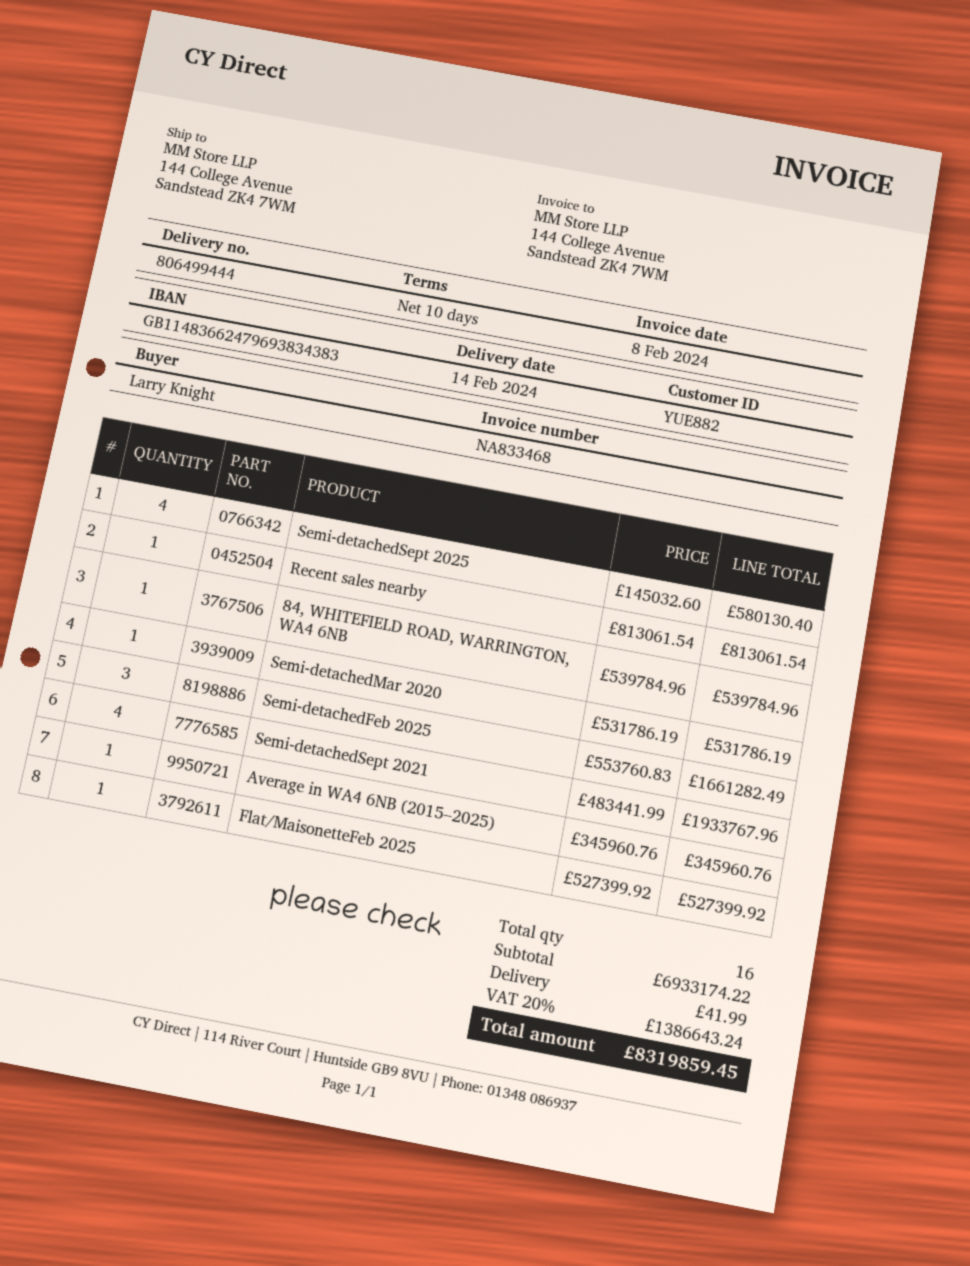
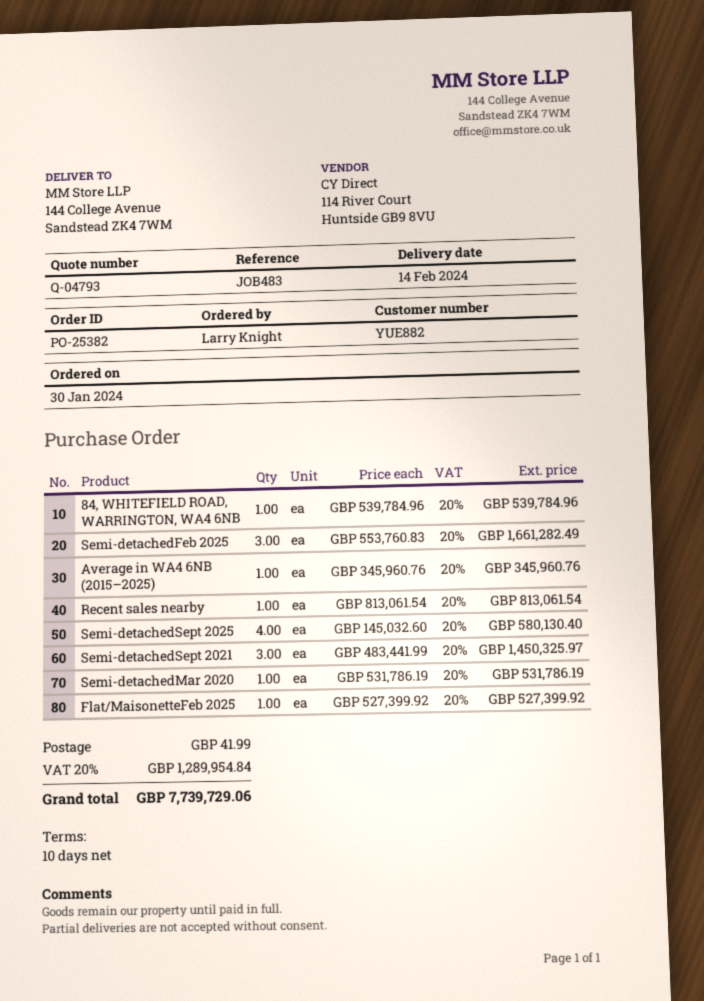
Semi-detachedSept 2021: 4 x 483441.99 = 1933767.96 -> 3 x 483441.99 = 1450325.97
tax: 20% = 1386643.24 -> 20% = 1289954.84
total: 8319859.45 -> 7739729.06

